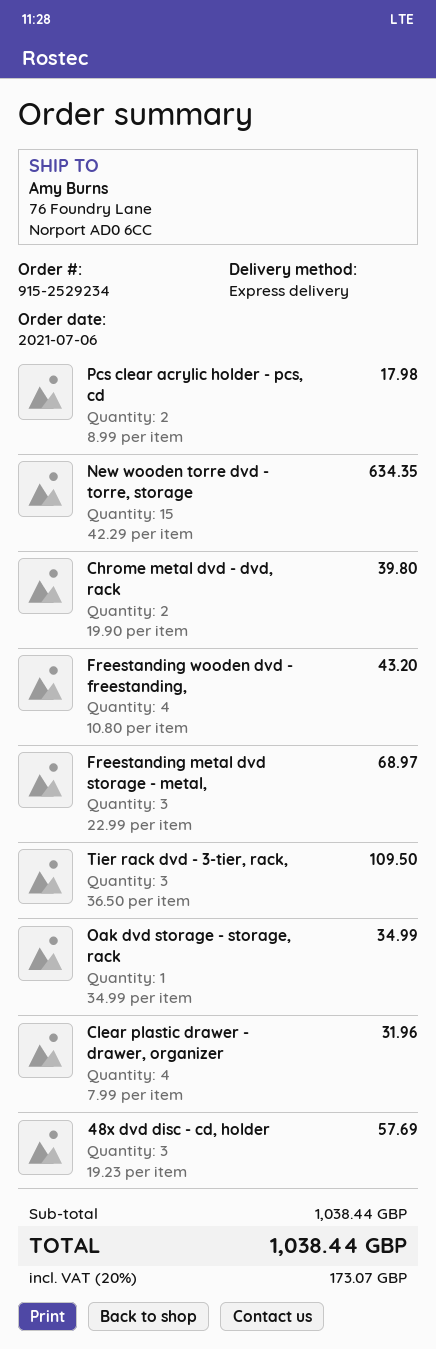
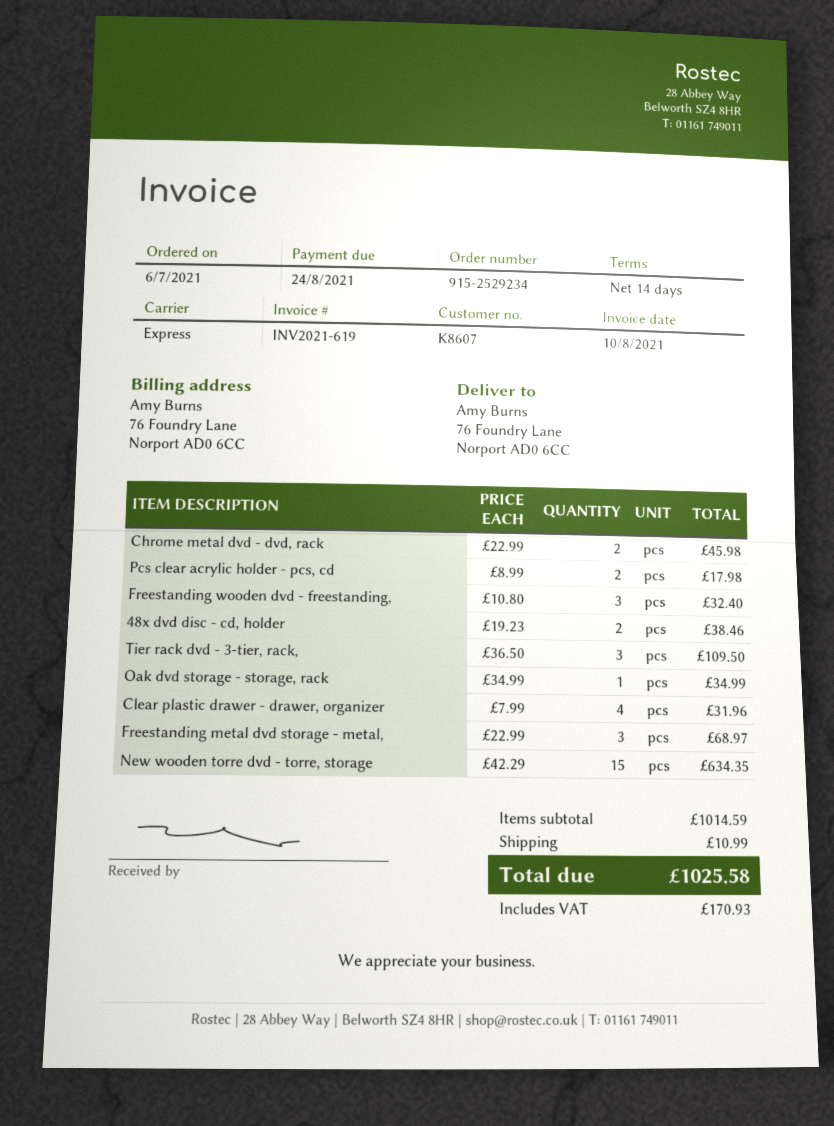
Chrome metal dvd - dvd, rack: 2 x 19.90 = 39.80 -> 2 x 22.99 = 45.98
Freestanding wooden dvd - freestanding,: 4 x 10.80 = 43.20 -> 3 x 10.80 = 32.40
48x dvd disc - cd, holder: 3 x 19.23 = 57.69 -> 2 x 19.23 = 38.46
subtotal: 1038.44 -> 1014.59
shipping: none -> 10.99
tax: 173.07 -> 170.93
total: 1038.44 -> 1025.58

